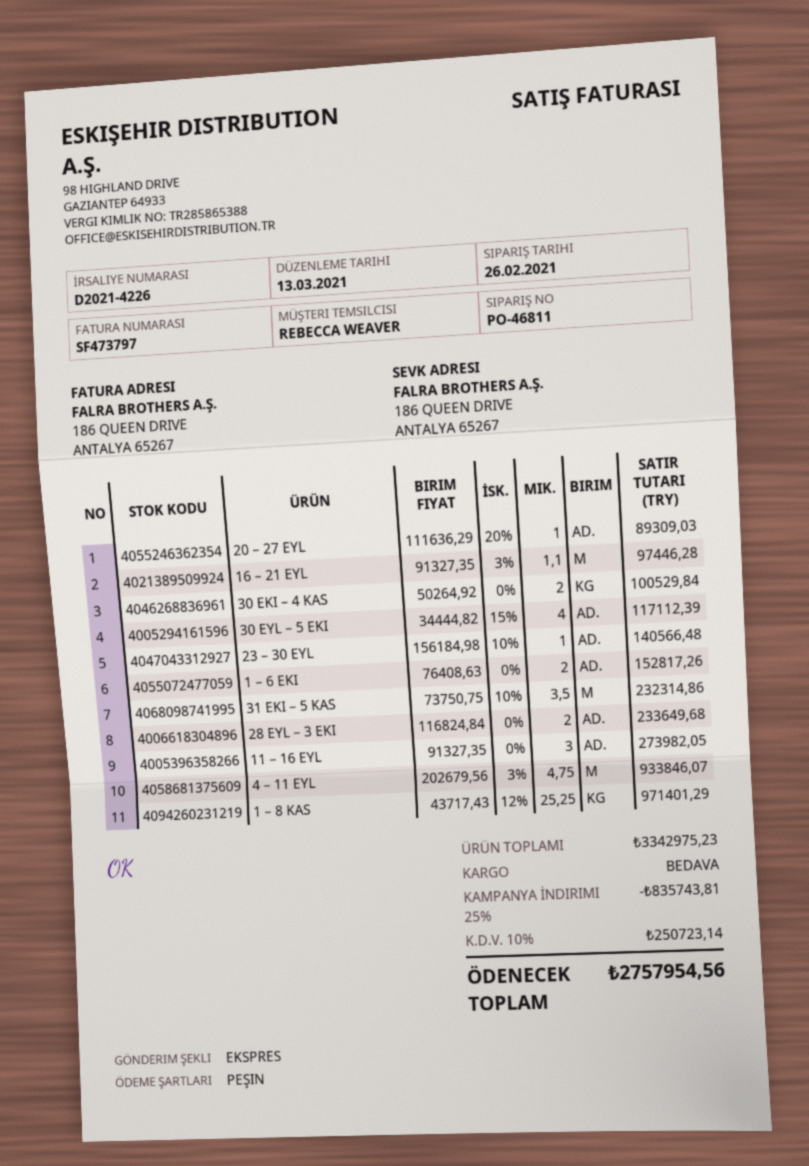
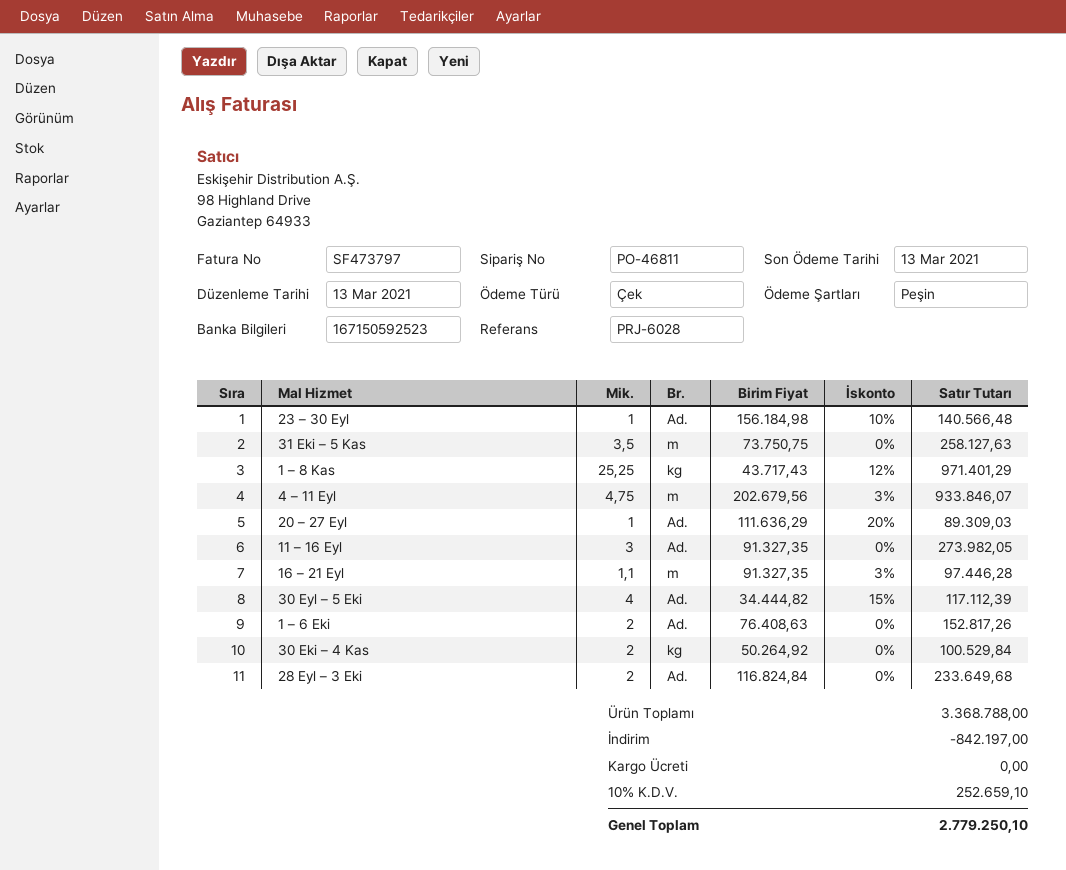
31 EKI – 5 KAS: 3.5 x 73750.75 - 10% = 232314.86 -> 3.5 x 73750.75 = 258127.63
subtotal: 3342975.23 -> 3368788.00
discount: 835743.81 -> 842197.00
tax: 10% = 250723.14 -> 10% = 252659.10
total: 2757954.56 -> 2779250.10

